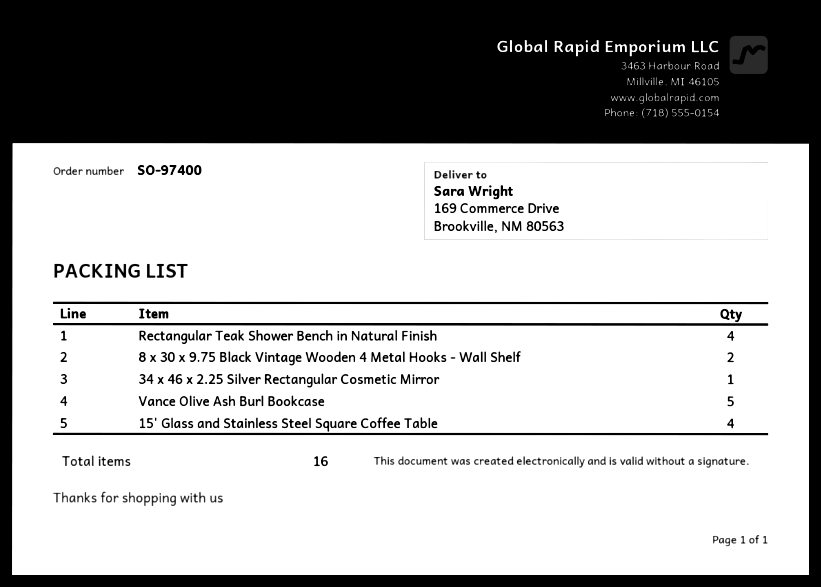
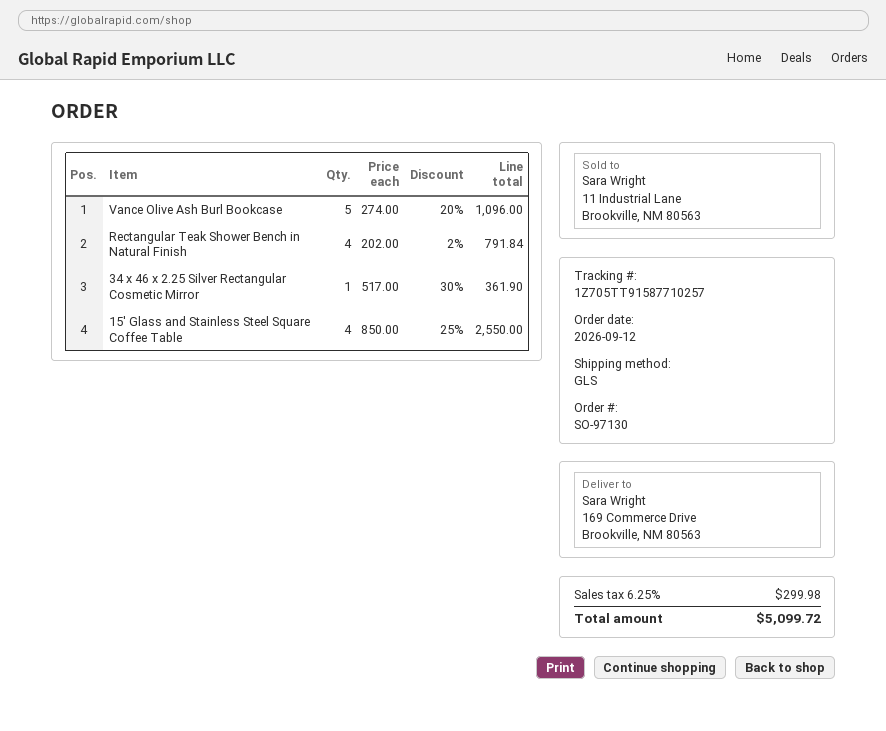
order number: SO-97400 -> SO-97130
8 x 30 x 9.75 Black Vintage Wooden 4 Metal Hooks - Wall Shelf: 2 -> none

